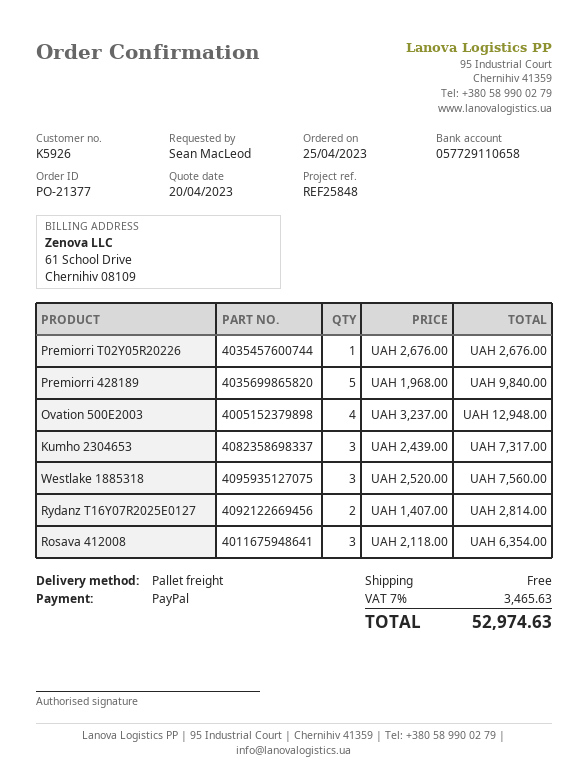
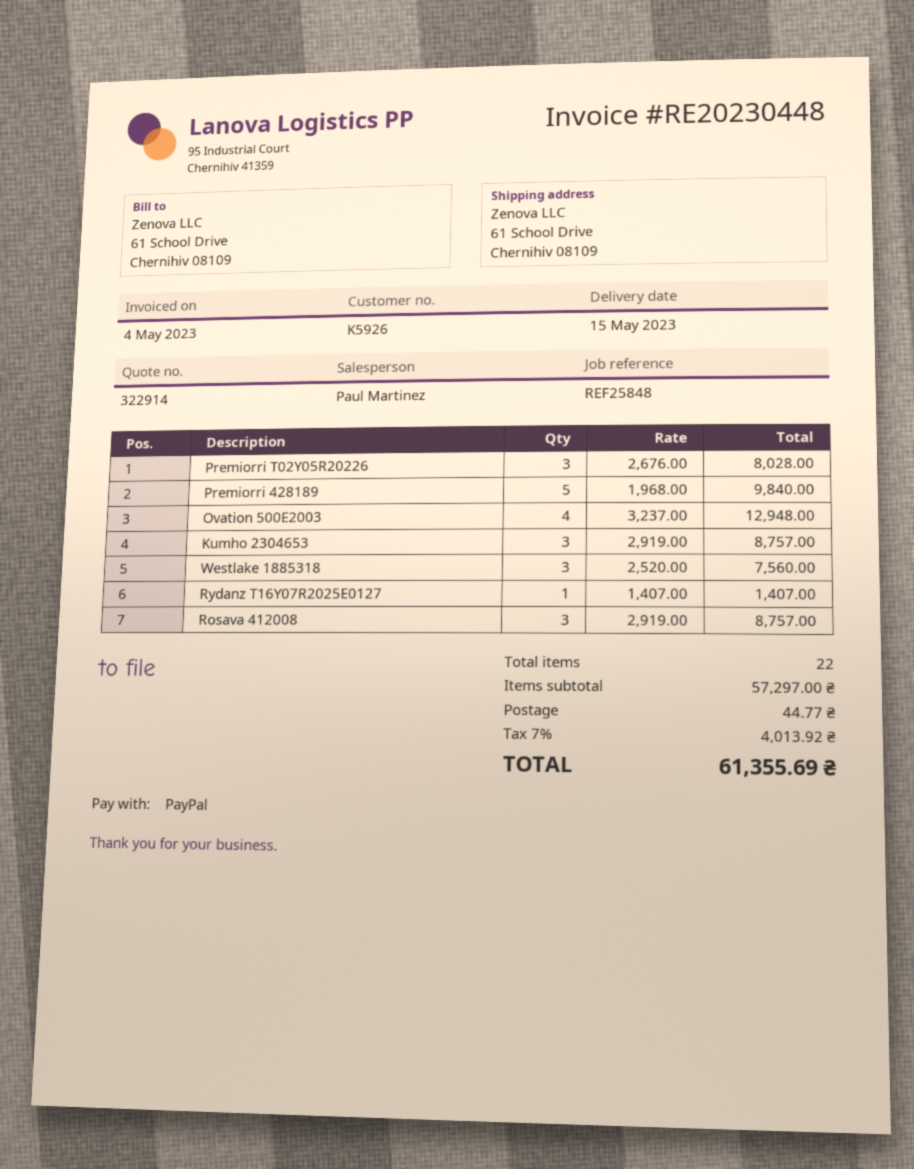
Premiorri T02Y05R20226: 1 x 2676.00 = 2676.00 -> 3 x 2676.00 = 8028.00
Kumho 2304653: 3 x 2439.00 = 7317.00 -> 3 x 2919.00 = 8757.00
Rydanz T16Y07R2025E0127: 2 x 1407.00 = 2814.00 -> 1 x 1407.00 = 1407.00
Rosava 412008: 3 x 2118.00 = 6354.00 -> 3 x 2919.00 = 8757.00
shipping: 0.00 -> 44.77
tax: 7% = 3465.63 -> 7% = 4013.92
total: 52974.63 -> 61355.69

